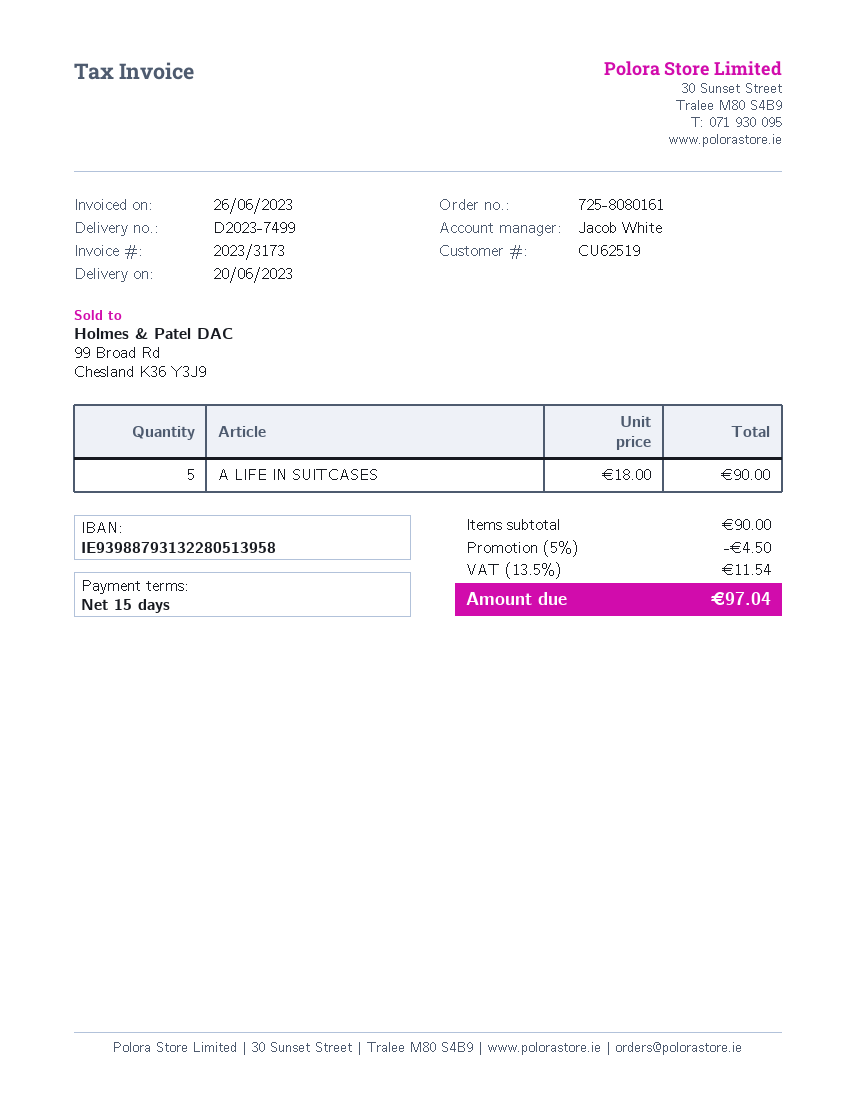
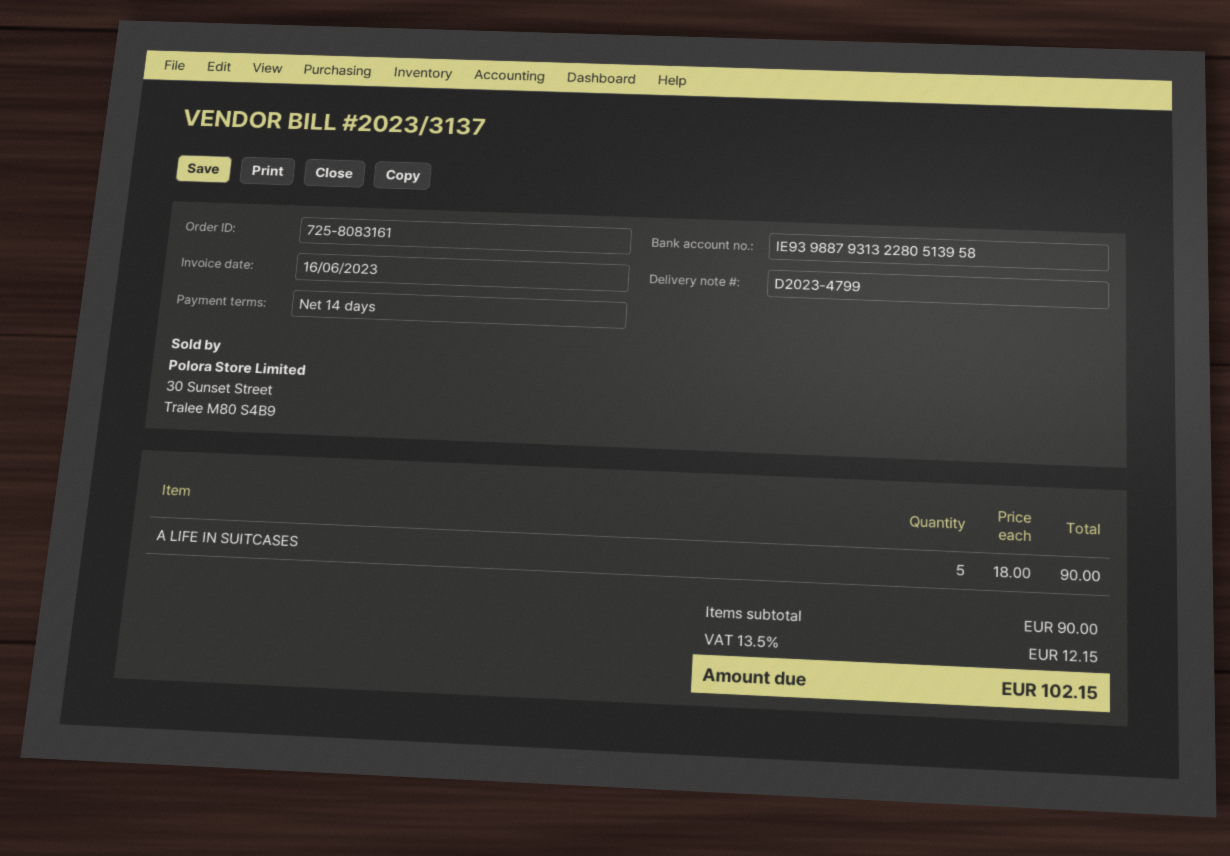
order number: 725-8080161 -> 725-8083161
delivery note number: D2023-7499 -> D2023-4799
invoice number: 2023/3173 -> 2023/3137
invoice date: 2023-06-26 -> 2023-06-16
payment terms: 15 days -> 14 days
discount: 5% = 4.50 -> none
tax: 13.5% = 11.54 -> 13.5% = 12.15
total: 97.04 -> 102.15

